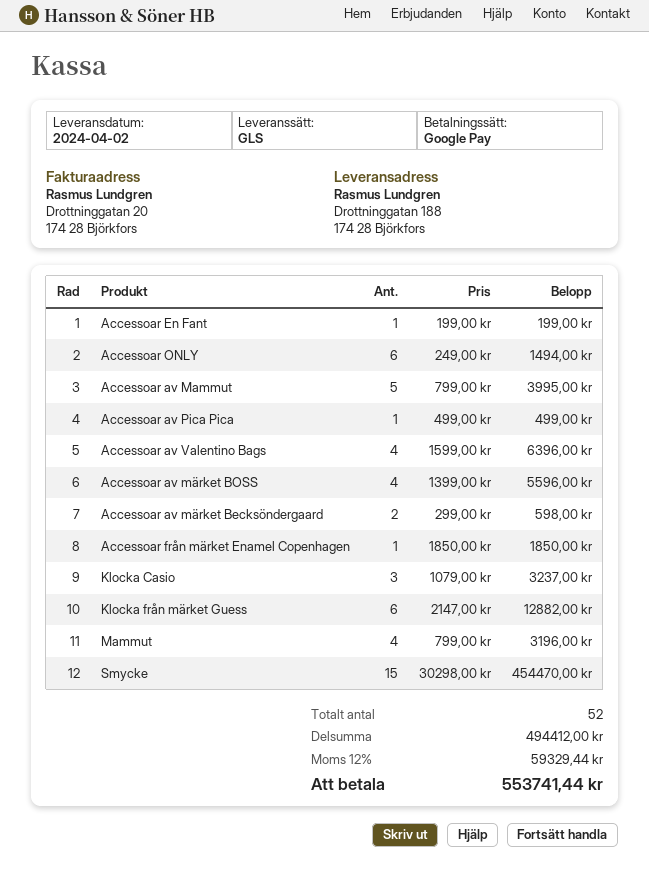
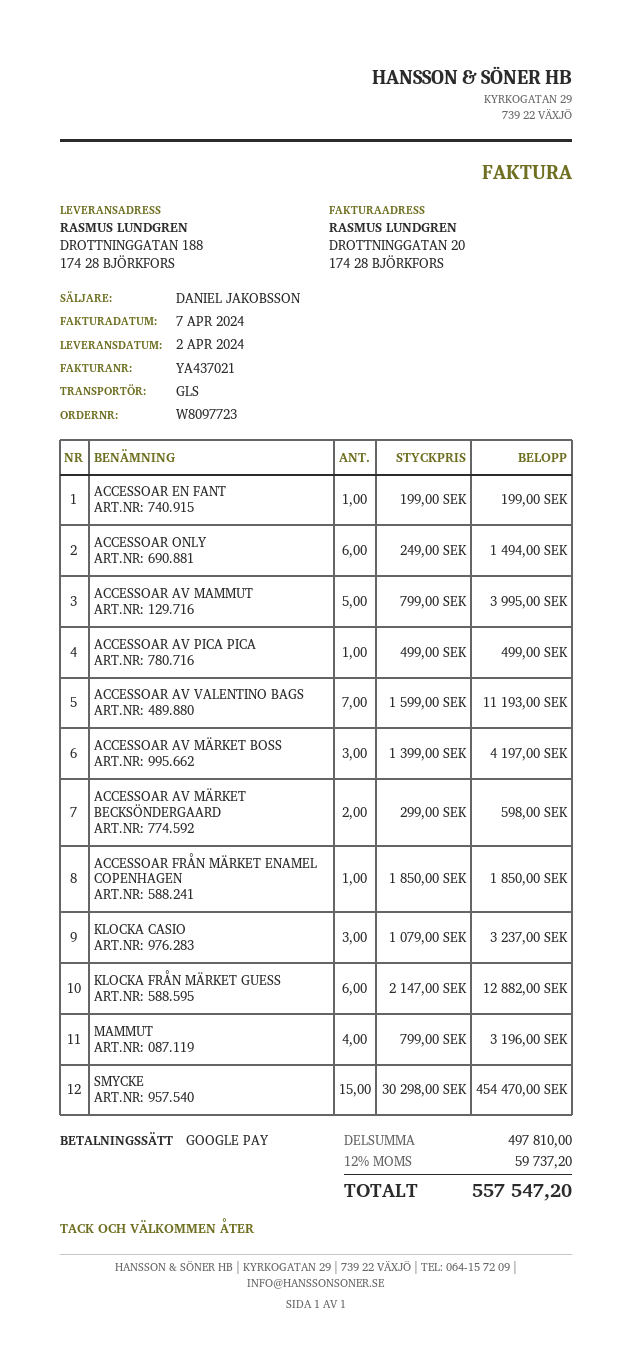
Accessoar av Valentino Bags: 4 x 1599.00 = 6396.00 -> 7 x 1599.00 = 11193.00
Accessoar av märket BOSS: 4 x 1399.00 = 5596.00 -> 3 x 1399.00 = 4197.00
subtotal: 494412.00 -> 497810.00
tax: 12% = 59329.44 -> 12% = 59737.20
total: 553741.44 -> 557547.20

